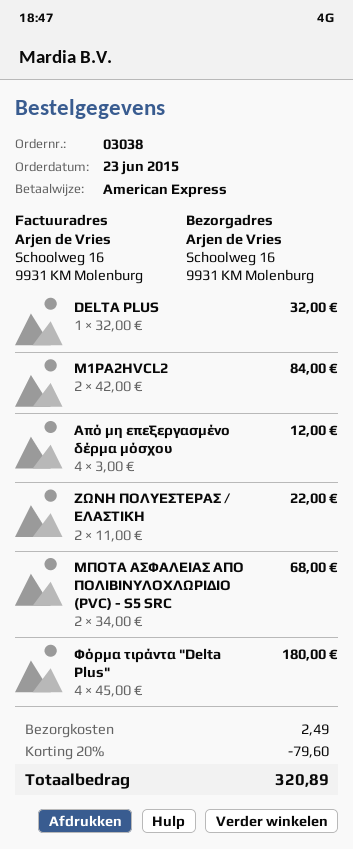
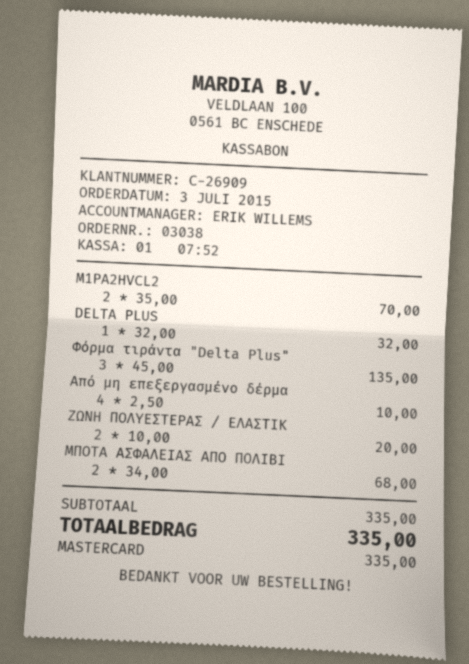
order date: 2015-06-23 -> 2015-07-03
payment method: American Express -> Mastercard
M1PA2HVCL2: 2 x 42.00 = 84.00 -> 2 x 35.00 = 70.00
Από μη επεξεργασμένο δέρμα μόσχου: 4 x 3.00 = 12.00 -> 4 x 2.50 = 10.00
ΖΩΝΗ ΠΟΛΥΕΣΤΕΡΑΣ / ΕΛΑΣΤΙΚΗ: 2 x 11.00 = 22.00 -> 2 x 10.00 = 20.00
Φόρμα τιράντα "Delta Plus": 4 x 45.00 = 180.00 -> 3 x 45.00 = 135.00
discount: 20% = 79.60 -> none
shipping: 2.49 -> none
total: 320.89 -> 335.00

